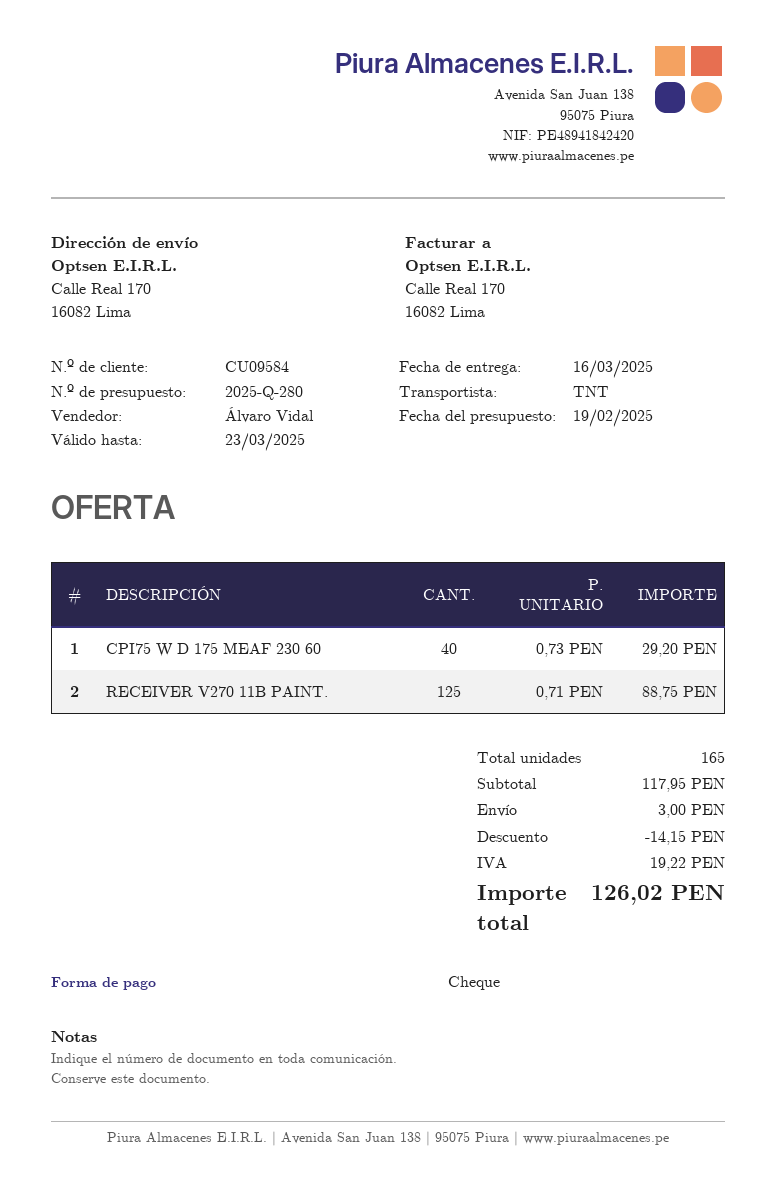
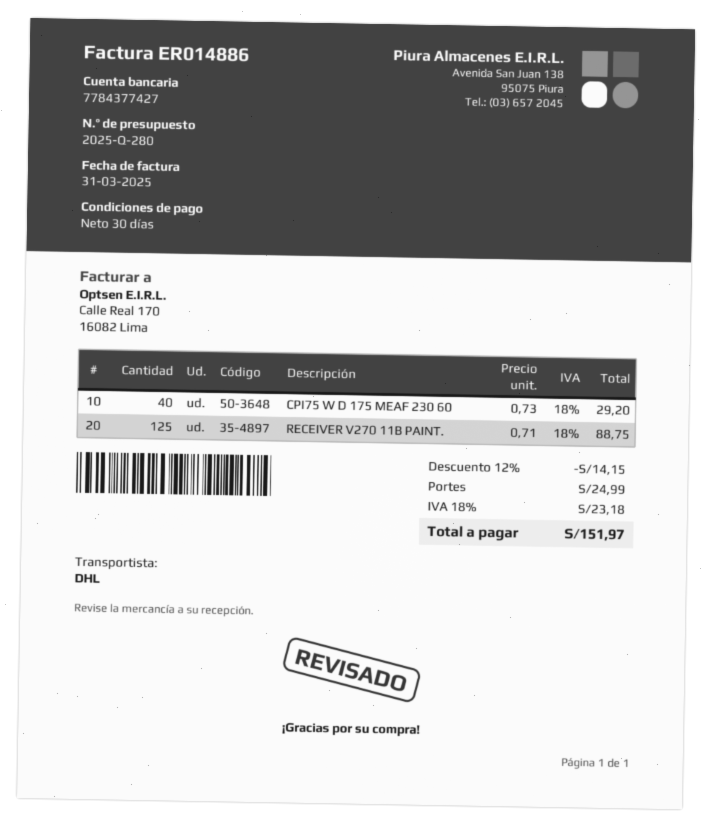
shipping method: TNT -> DHL
shipping: 3.00 -> 24.99
tax: 19.22 -> 23.18
total: 126.02 -> 151.97

